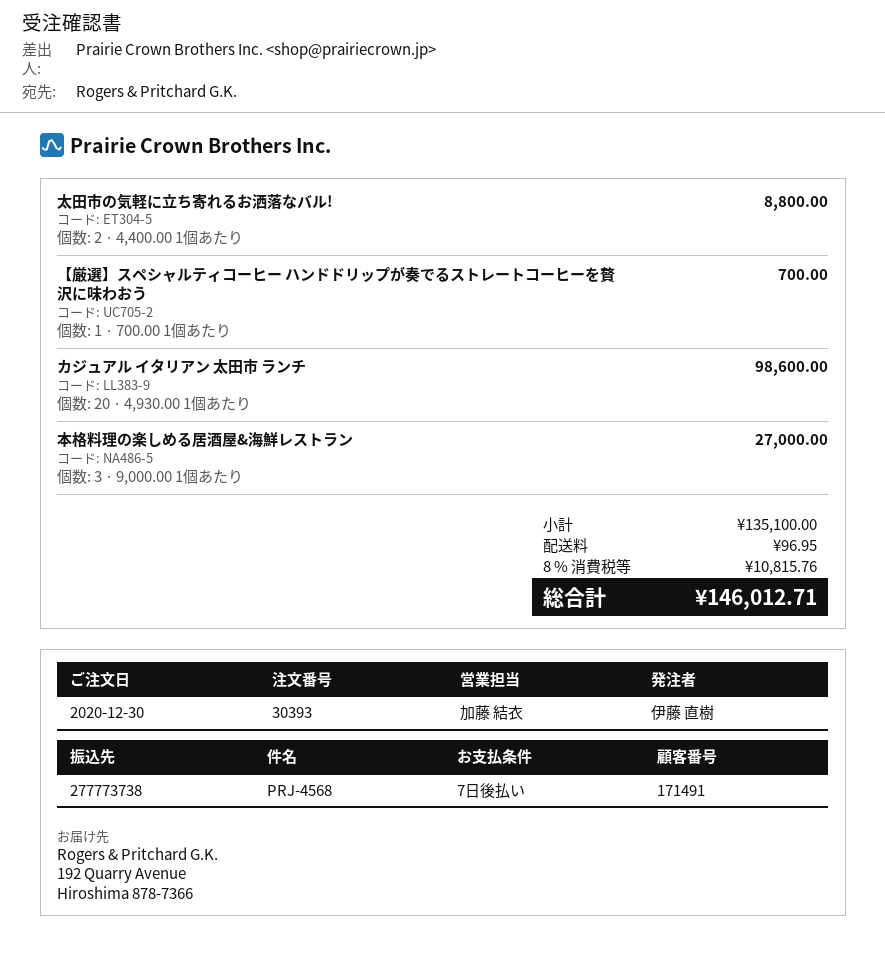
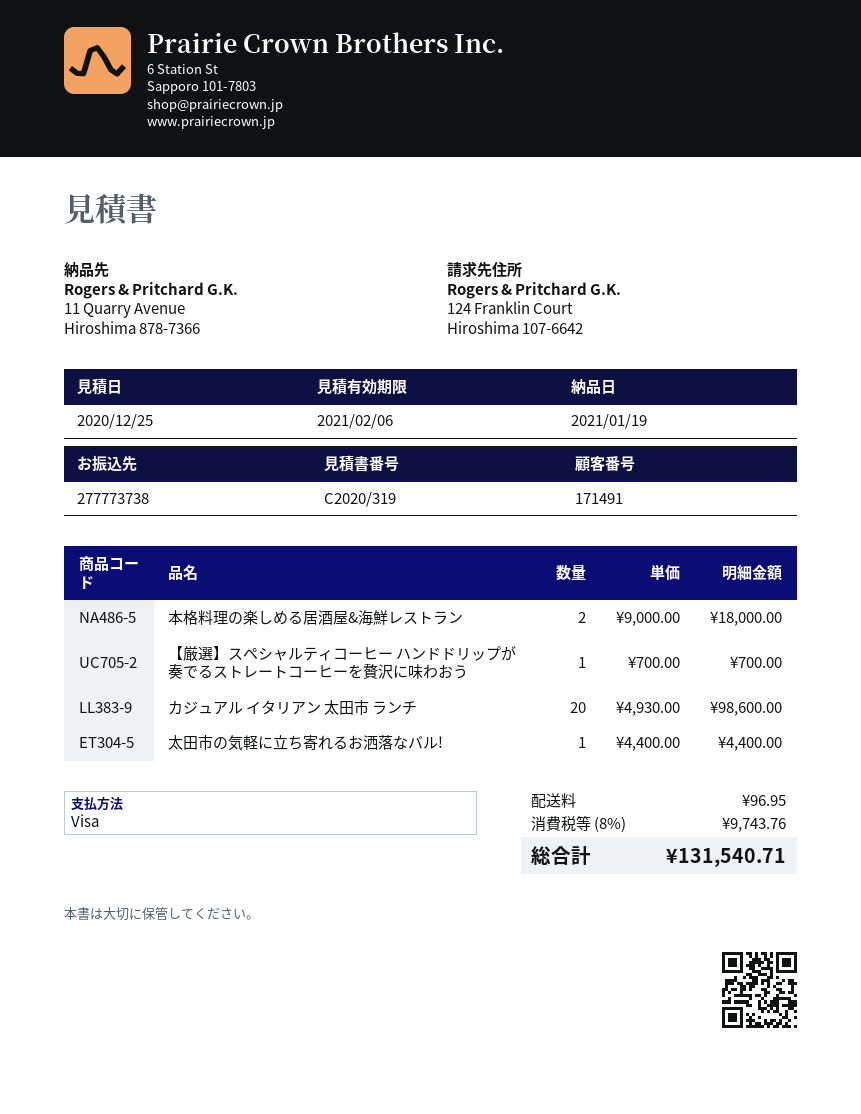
ship to: 192 Quarry Avenue, Hiroshima 878-7366 -> 11 Quarry Avenue, Hiroshima 878-7366
太田市の気軽に立ち寄れるお洒落なバル!: 2 x 4400.00 = 8800.00 -> 1 x 4400.00 = 4400.00
本格料理の楽しめる居酒屋&海鮮レストラン: 3 x 9000.00 = 27000.00 -> 2 x 9000.00 = 18000.00
tax: 8% = 10815.76 -> 8% = 9743.76
total: 146012.71 -> 131540.71

